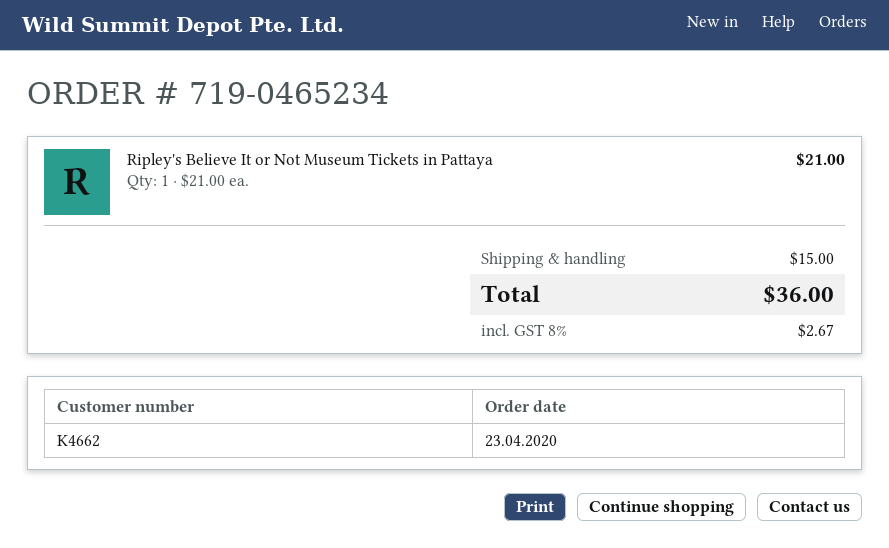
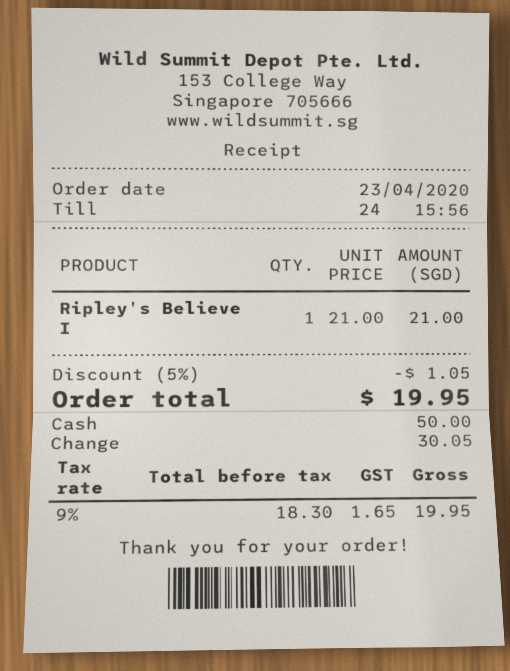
discount: none -> 5% = 1.05
shipping: 15.00 -> none
tax: 8% = 2.67 -> 9% = 1.65
total: 36.00 -> 19.95

